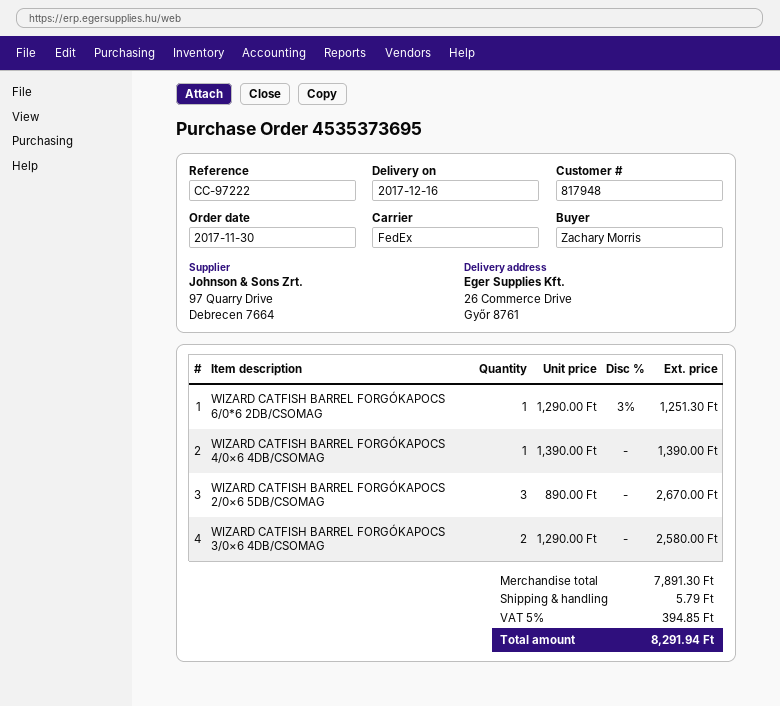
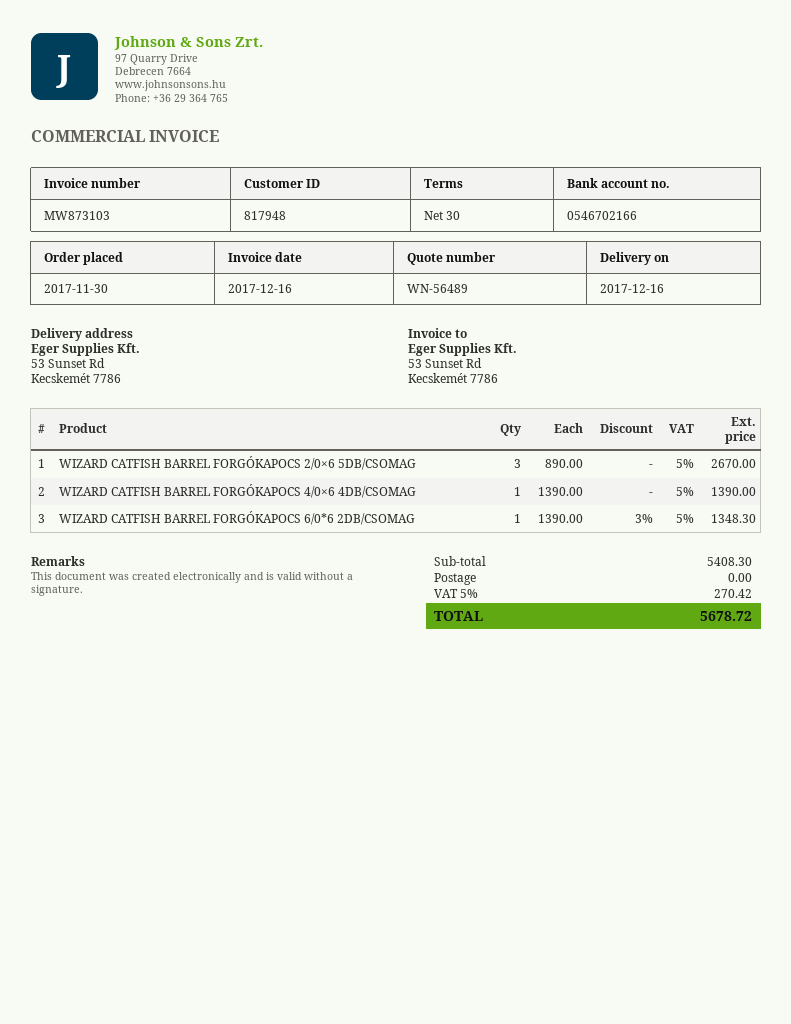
ship to: 26 Commerce Drive, Győr 8761 -> 53 Sunset Rd, Kecskemét 7786
WIZARD CATFISH BARREL FORGÓKAPOCS 6/0*6 2DB/CSOMAG: 1 x 1290.00 - 3% = 1251.30 -> 1 x 1390.00 - 3% = 1348.30
WIZARD CATFISH BARREL FORGÓKAPOCS 3/0×6 4DB/CSOMAG: 2 x 1290.00 = 2580.00 -> none
subtotal: 7891.30 -> 5408.30
shipping: 5.79 -> 0.00
tax: 5% = 394.85 -> 5% = 270.42
total: 8291.94 -> 5678.72

